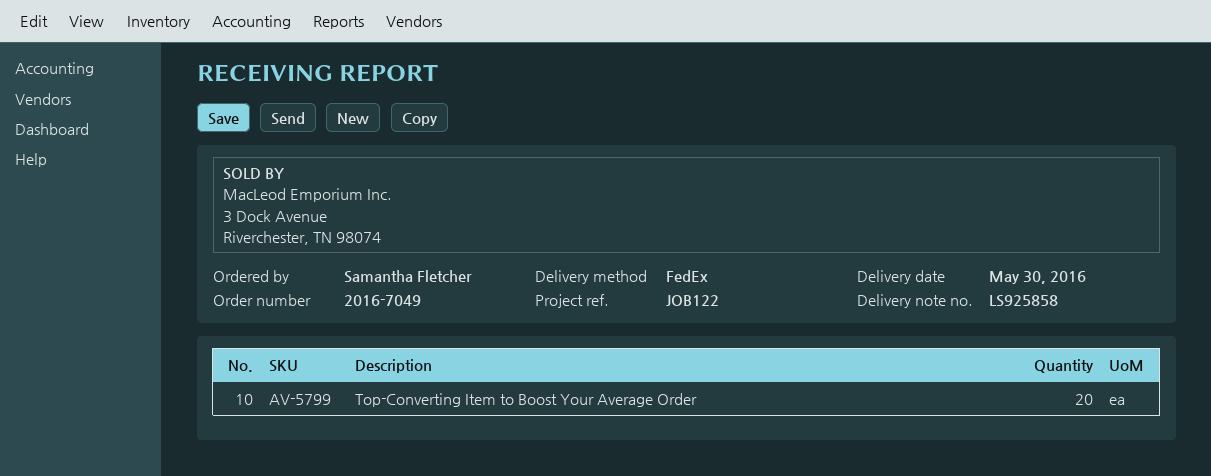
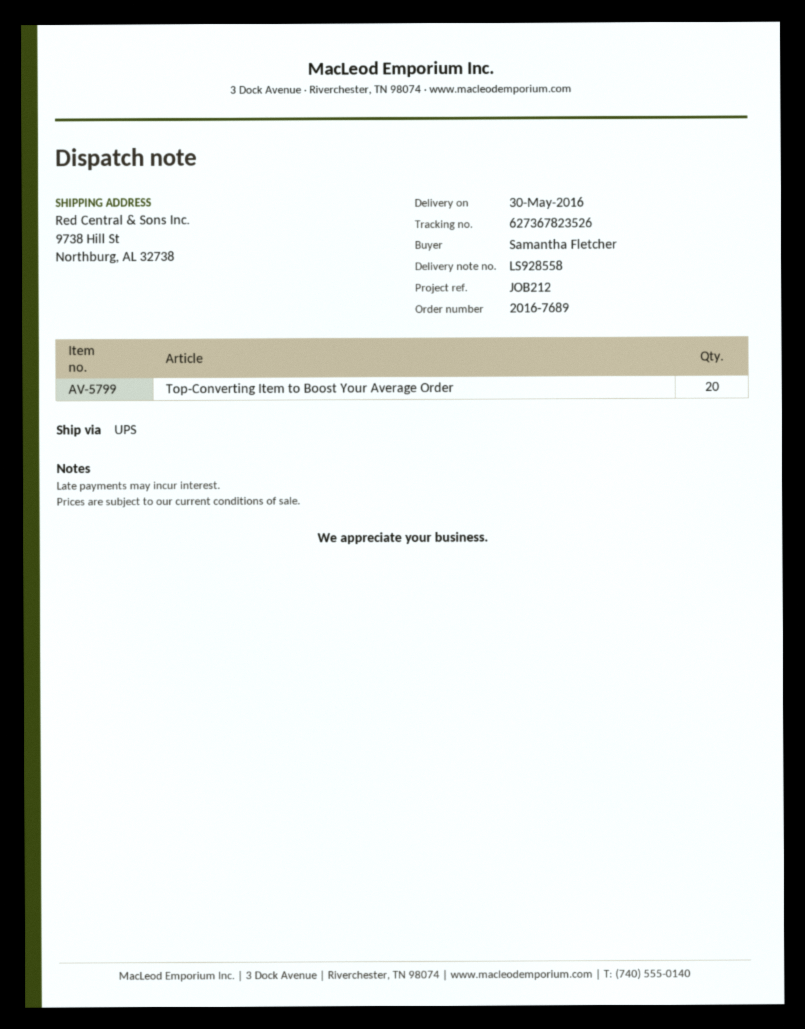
order number: 2016-7049 -> 2016-7689
delivery note number: LS925858 -> LS928558
reference: JOB122 -> JOB212
shipping method: FedEx -> UPS

